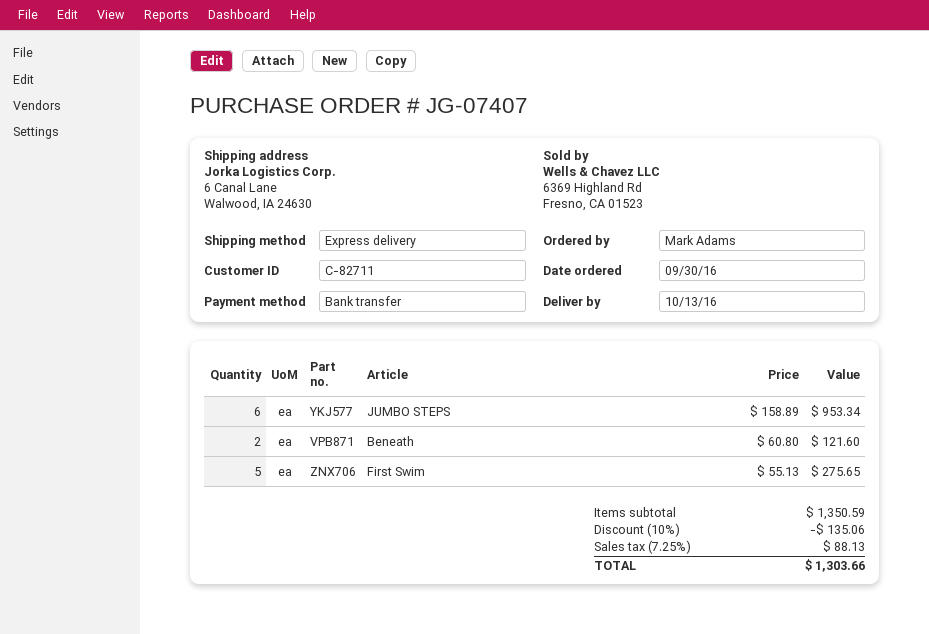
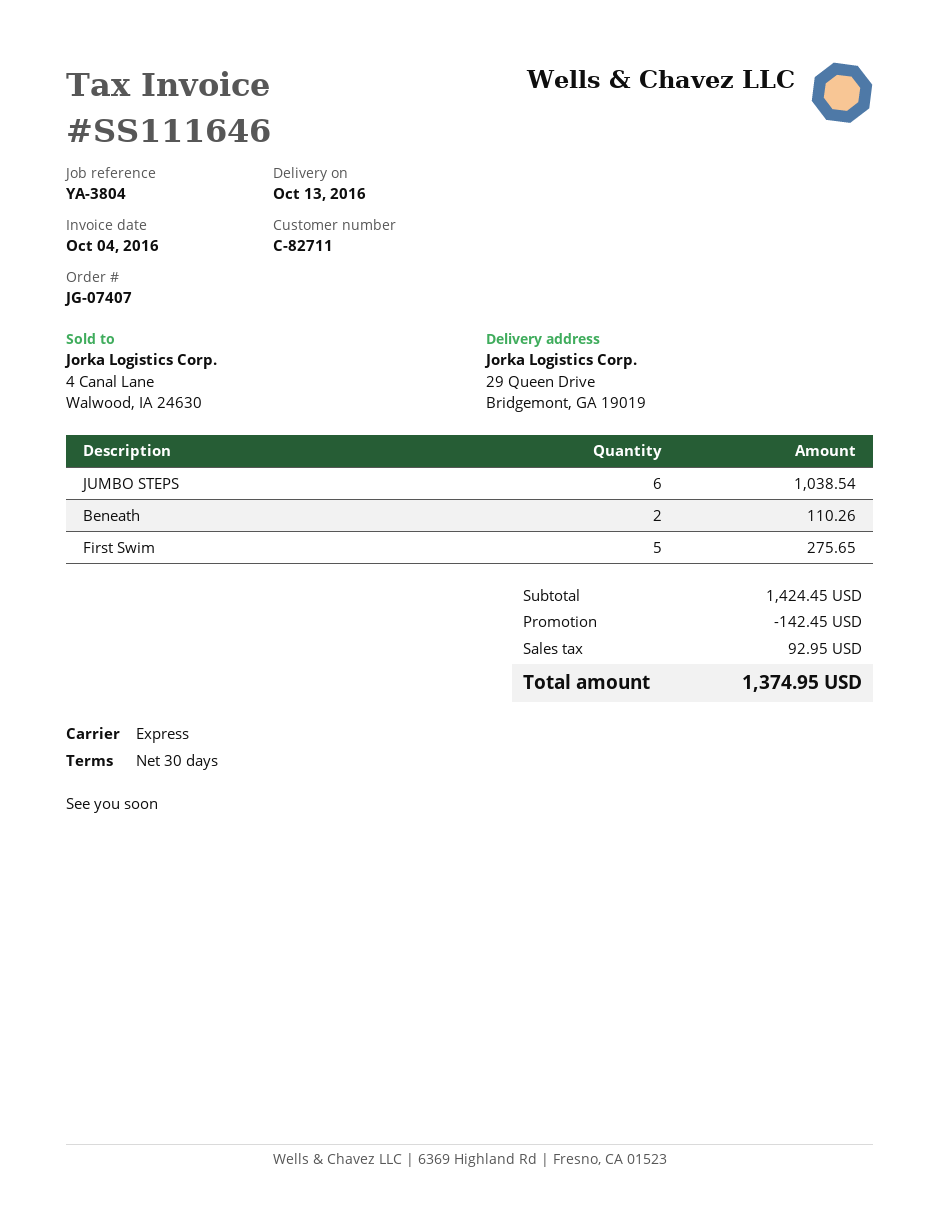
ship to: 6 Canal Lane, Walwood, IA 24630 -> 29 Queen Drive, Bridgemont, GA 19019
JUMBO STEPS: 6 for 953.34 -> 6 for 1038.54
Beneath: 2 for 121.60 -> 2 for 110.26
subtotal: 1350.59 -> 1424.45
discount: 135.06 -> 142.45
tax: 88.13 -> 92.95
total: 1303.66 -> 1374.95

